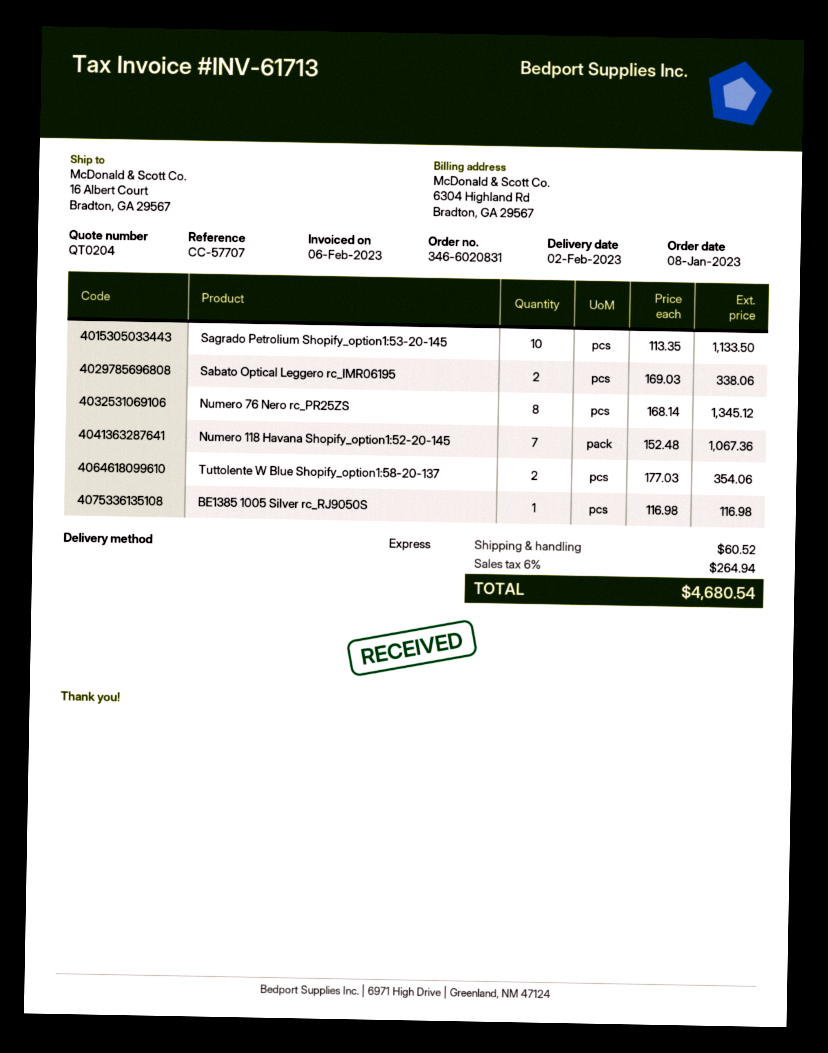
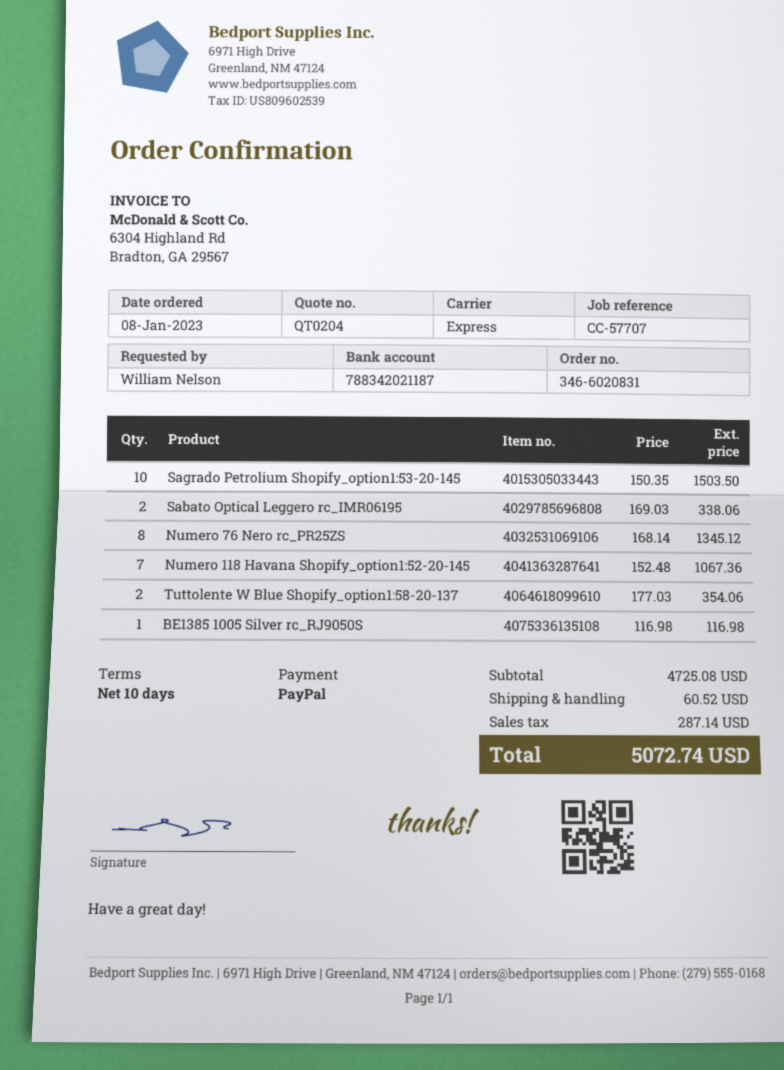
Sagrado Petrolium Shopify_option1:53-20-145: 10 x 113.35 = 1133.50 -> 10 x 150.35 = 1503.50
tax: 264.94 -> 287.14
total: 4680.54 -> 5072.74

